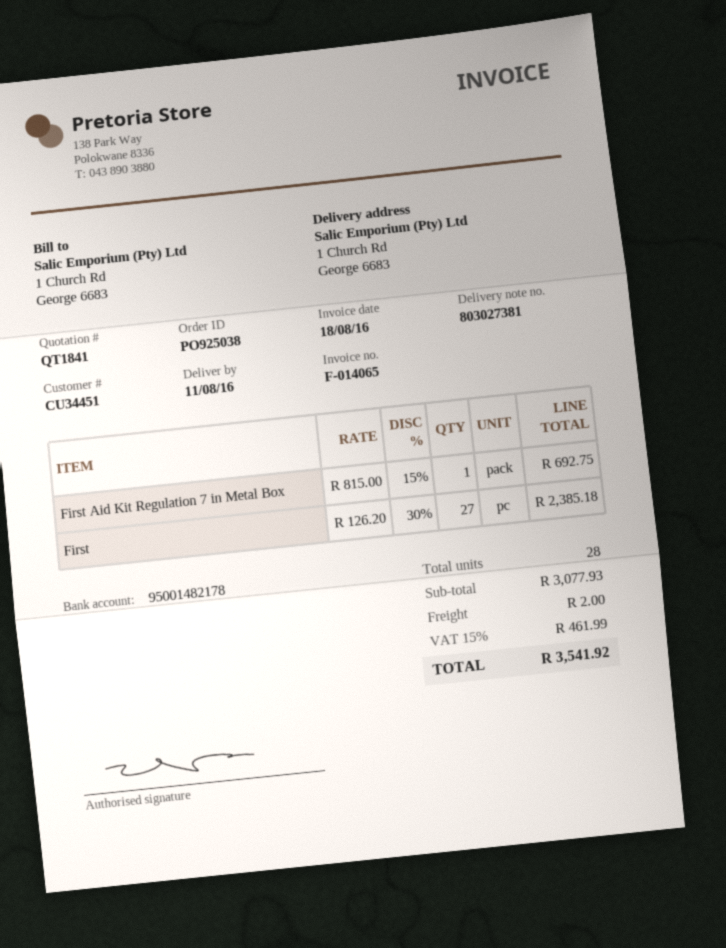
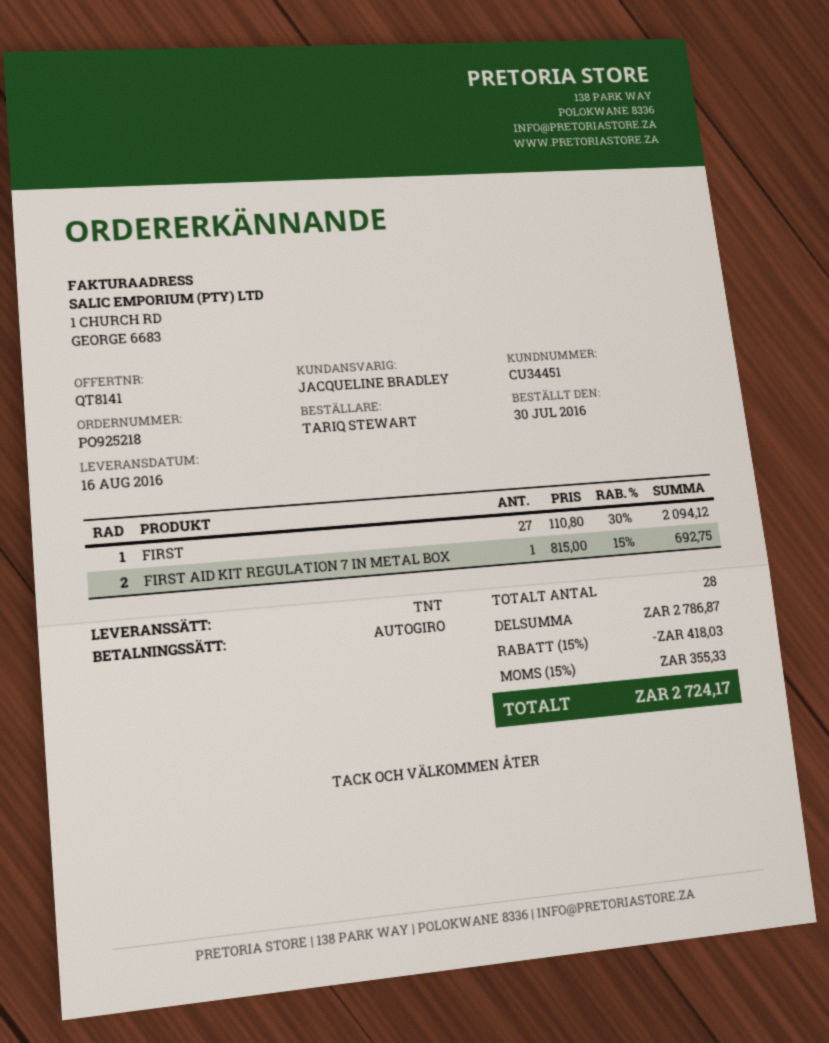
quote number: QT1841 -> QT8141
order number: PO925038 -> PO925218
delivery date: 2016-08-11 -> 2016-08-16
First: 27 x 126.20 - 30% = 2385.18 -> 27 x 110.80 - 30% = 2094.12
subtotal: 3077.93 -> 2786.87
discount: none -> 15% = 418.03
shipping: 2.00 -> none
tax: 15% = 461.99 -> 15% = 355.33
total: 3541.92 -> 2724.17

